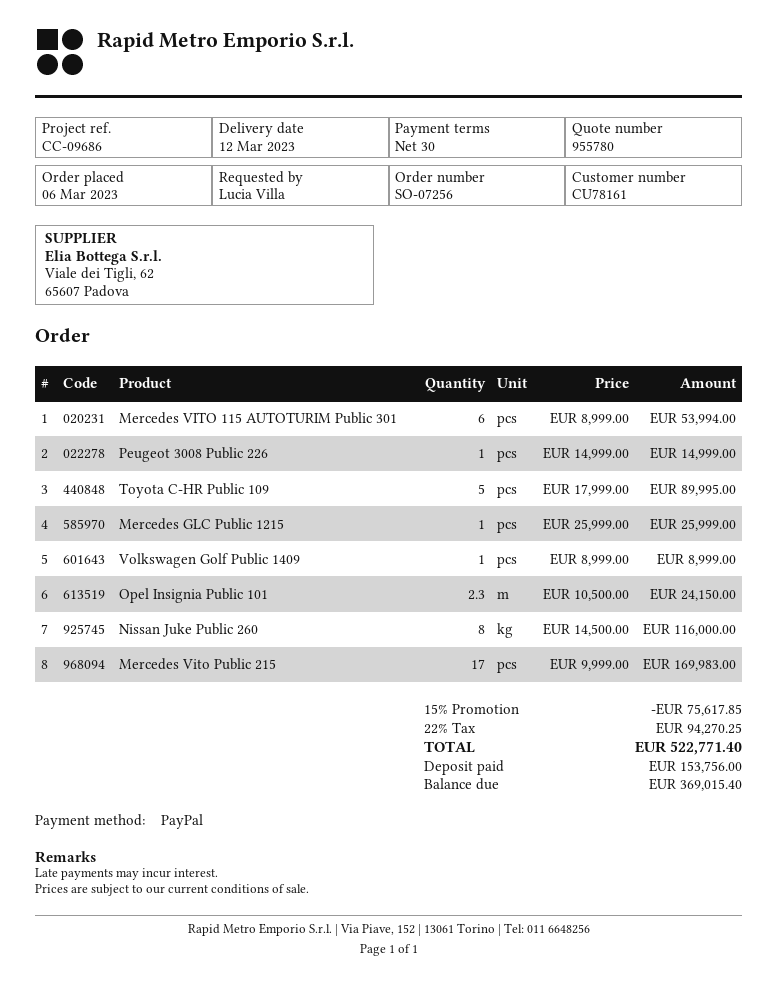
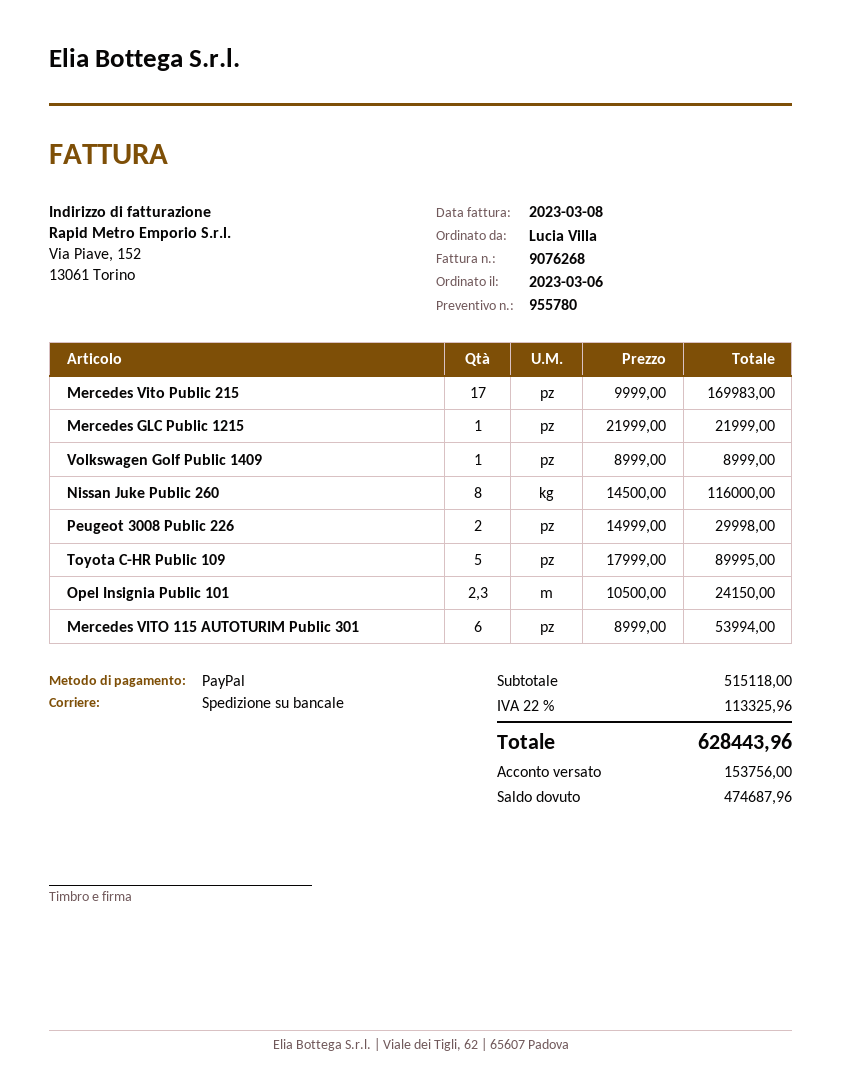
Peugeot 3008 Public 226: 1 x 14999.00 = 14999.00 -> 2 x 14999.00 = 29998.00
Mercedes GLC Public 1215: 1 x 25999.00 = 25999.00 -> 1 x 21999.00 = 21999.00
discount: 15% = 75617.85 -> none
tax: 22% = 94270.25 -> 22% = 113325.96
total: 522771.40 -> 628443.96
balance: 369015.40 -> 474687.96

